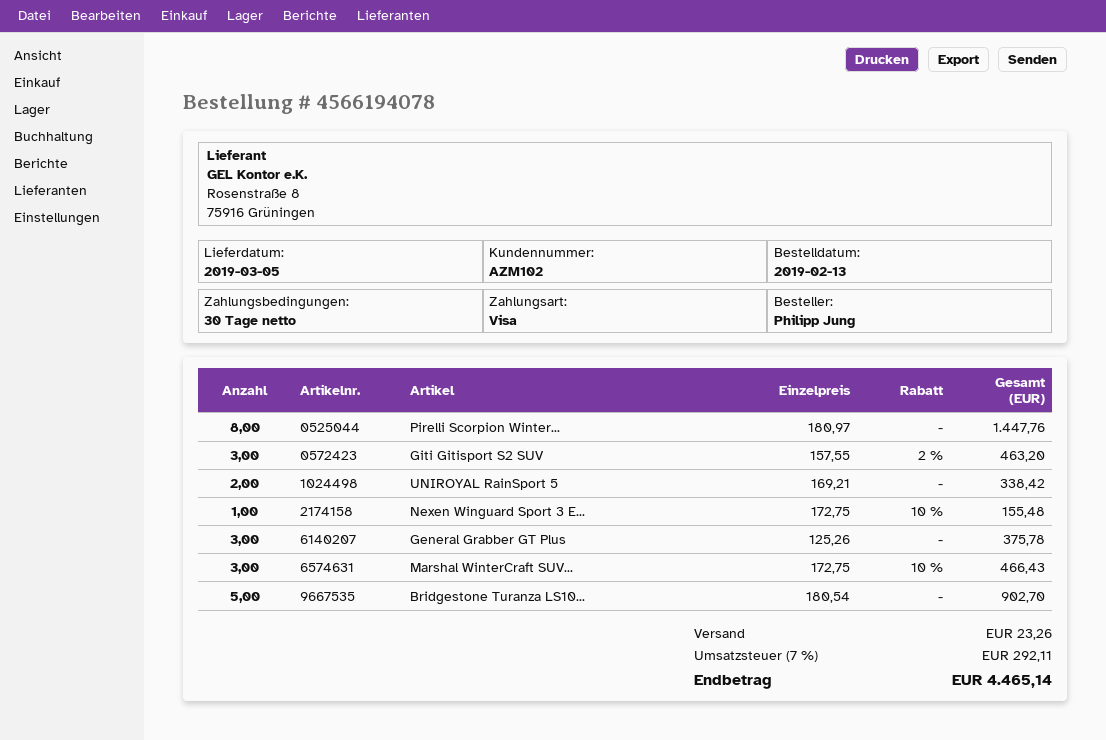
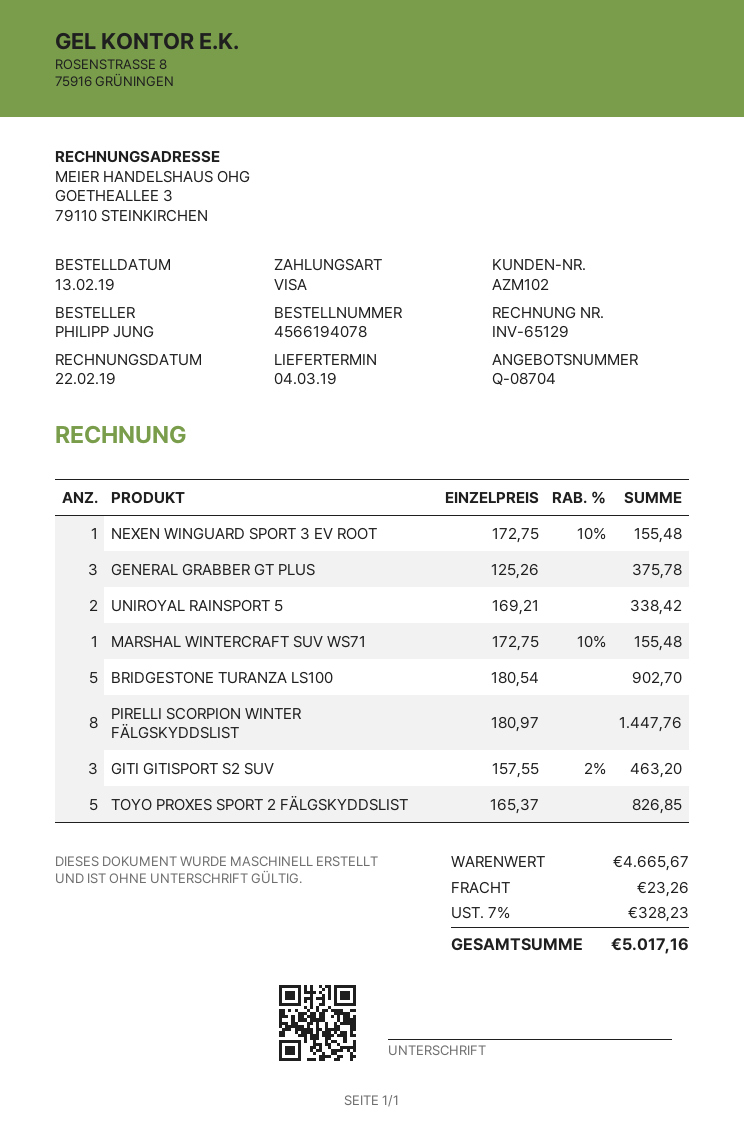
delivery date: 2019-03-05 -> 2019-03-04
Marshal WinterCraft SUV...: 3 x 172.75 - 10% = 466.43 -> 1 x 172.75 - 10% = 155.48
TOYO PROXES SPORT 2 FÄLGSKYDDSLIST: none -> 5 x 165.37 = 826.85
tax: 7% = 292.11 -> 7% = 328.23
total: 4465.14 -> 5017.16

